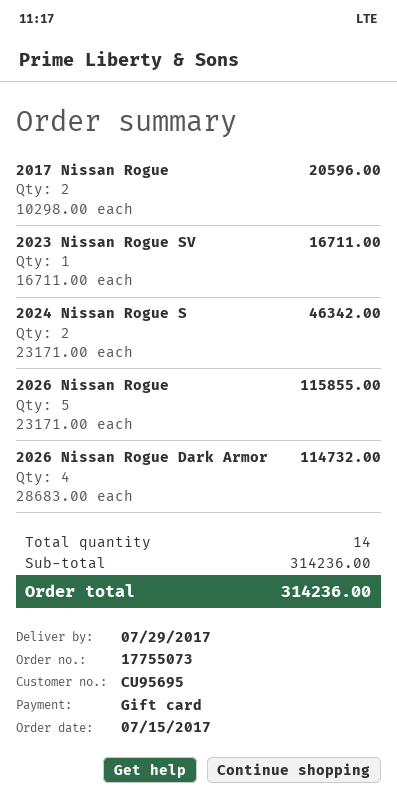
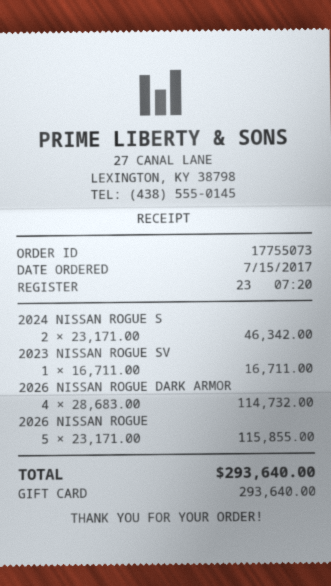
2017 Nissan Rogue: 2 x 10298.00 = 20596.00 -> none
total: 314236.00 -> 293640.00

